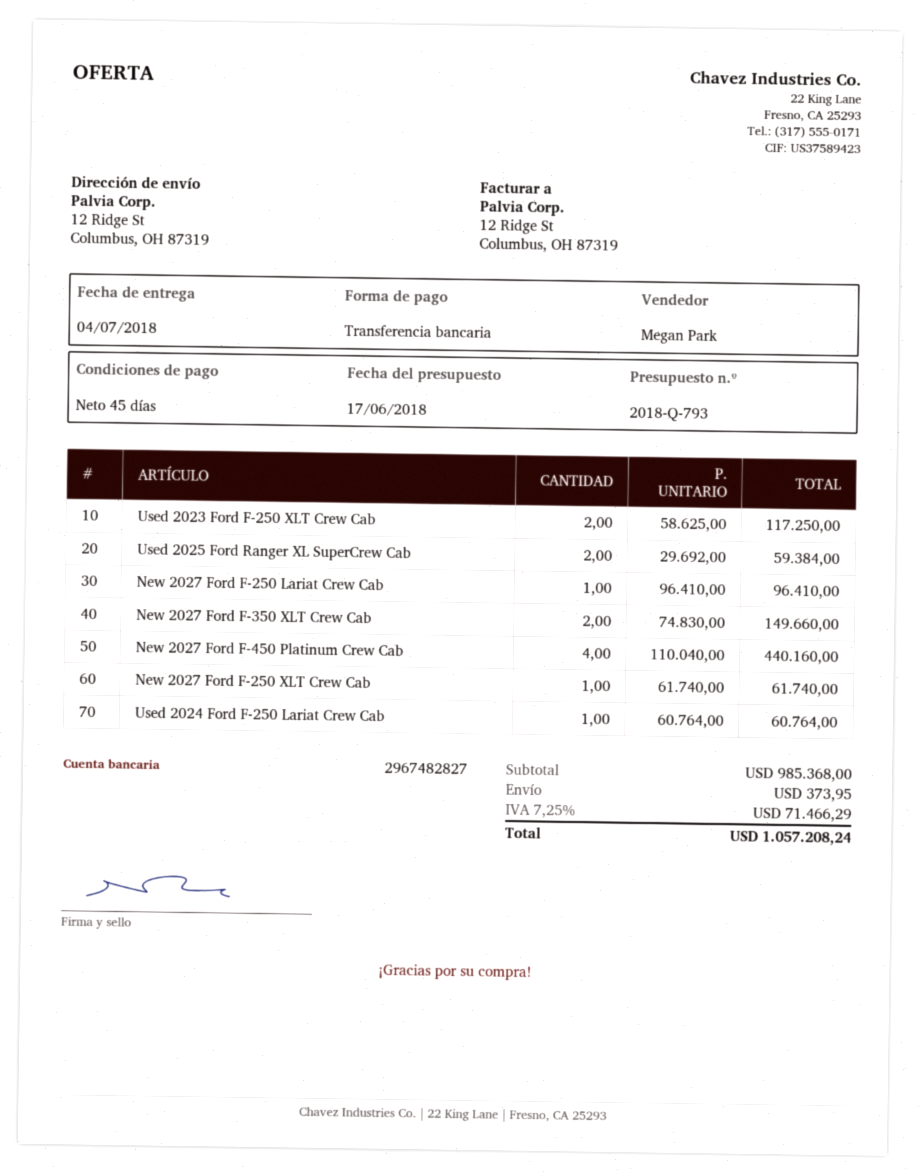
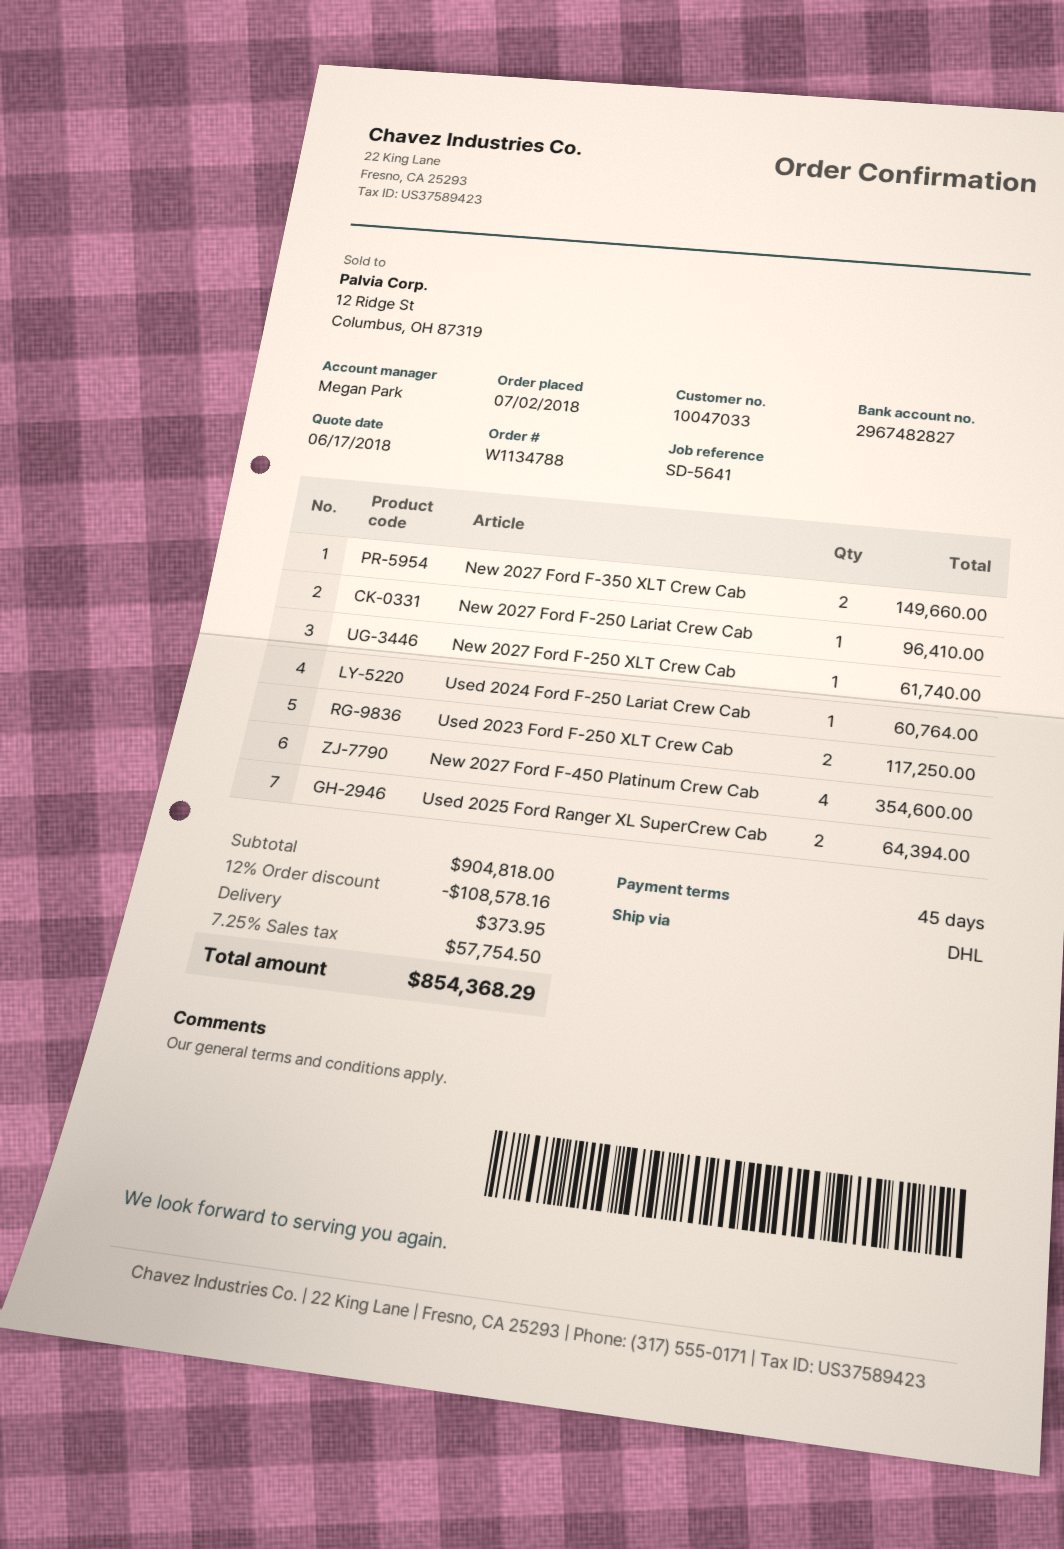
Used 2025 Ford Ranger XL SuperCrew Cab: 2 for 59384.00 -> 2 for 64394.00
New 2027 Ford F-450 Platinum Crew Cab: 4 for 440160.00 -> 4 for 354600.00
subtotal: 985368.00 -> 904818.00
discount: none -> 12% = 108578.16
tax: 7.25% = 71466.29 -> 7.25% = 57754.50
total: 1057208.24 -> 854368.29

